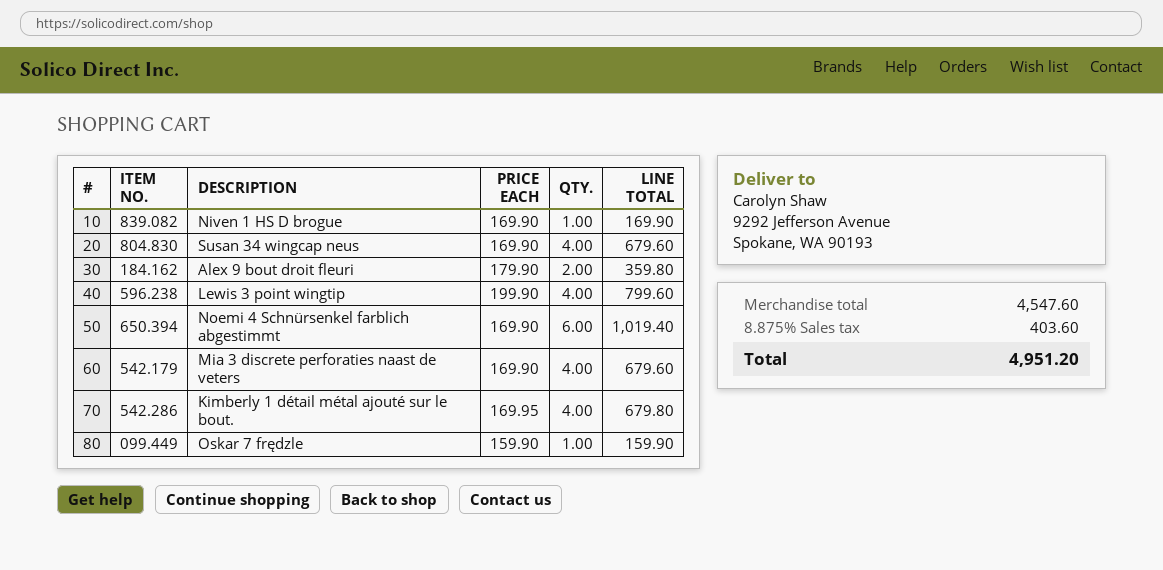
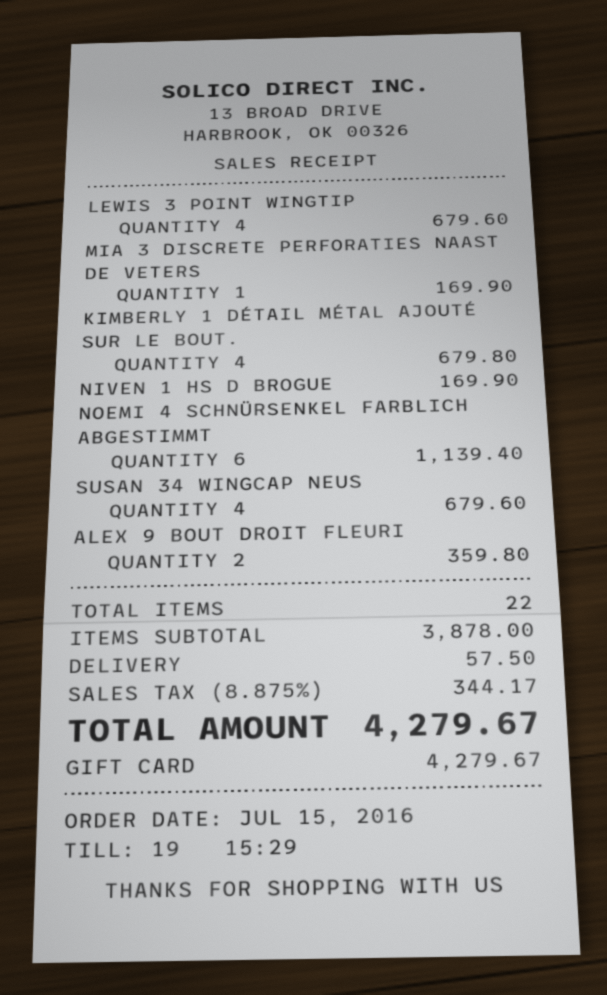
Lewis 3 point wingtip: 4 for 799.60 -> 4 for 679.60
Noemi 4 Schnürsenkel farblich abgestimmt: 6 for 1019.40 -> 6 for 1139.40
Mia 3 discrete perforaties naast de veters: 4 for 679.60 -> 1 for 169.90
Oskar 7 frędzle: 1 for 159.90 -> none
subtotal: 4547.60 -> 3878.00
shipping: none -> 57.50
tax: 8.875% = 403.60 -> 8.875% = 344.17
total: 4951.20 -> 4279.67

